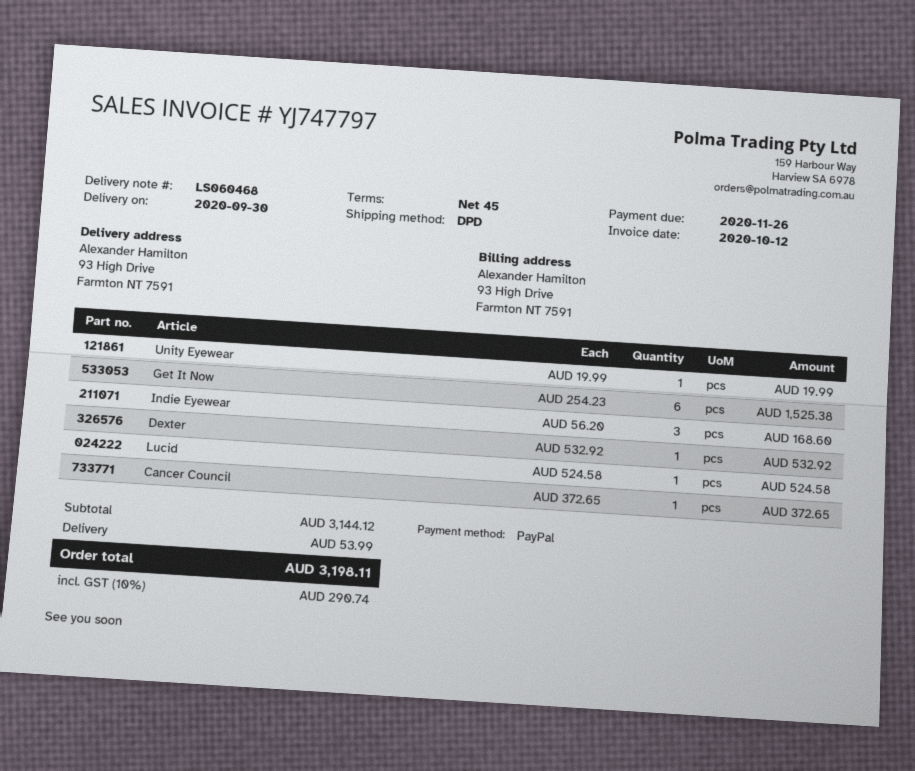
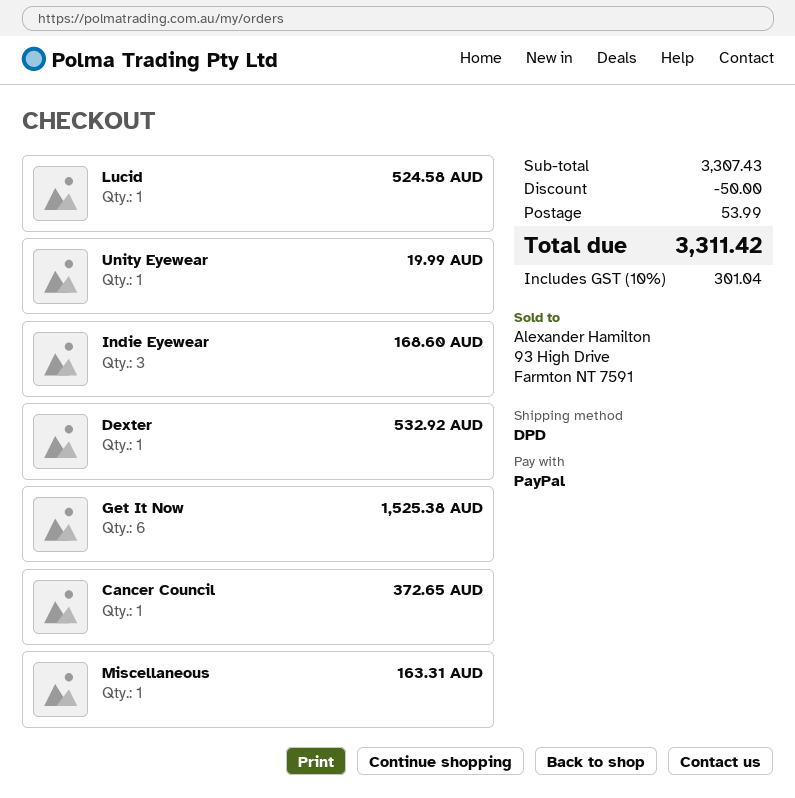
Miscellaneous: none -> 1 for 163.31
subtotal: 3144.12 -> 3307.43
discount: none -> 50.00
tax: 10% = 290.74 -> 10% = 301.04
total: 3198.11 -> 3311.42

